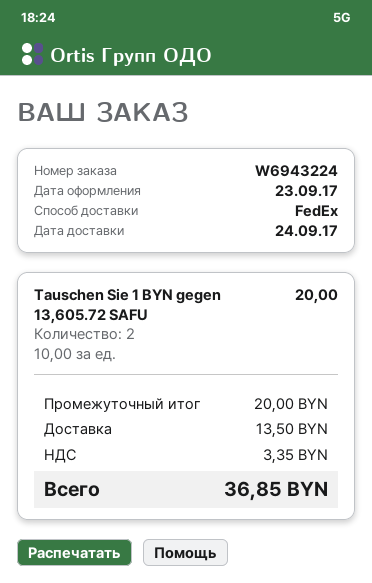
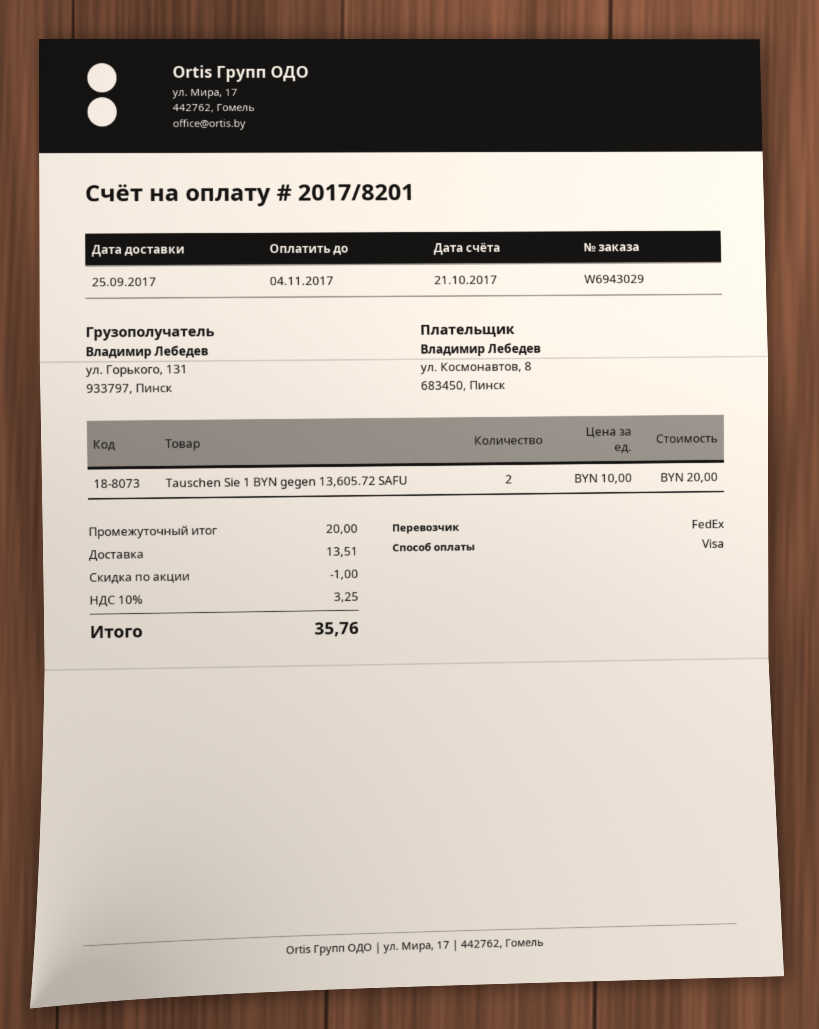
order number: W6943224 -> W6943029
delivery date: 2017-09-24 -> 2017-09-25
discount: none -> 1.00
shipping: 13.50 -> 13.51
tax: 3.35 -> 3.25
total: 36.85 -> 35.76

